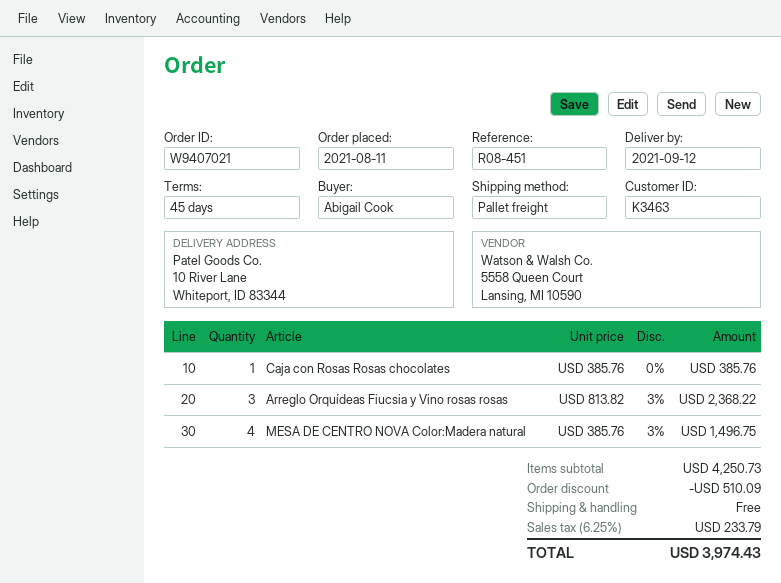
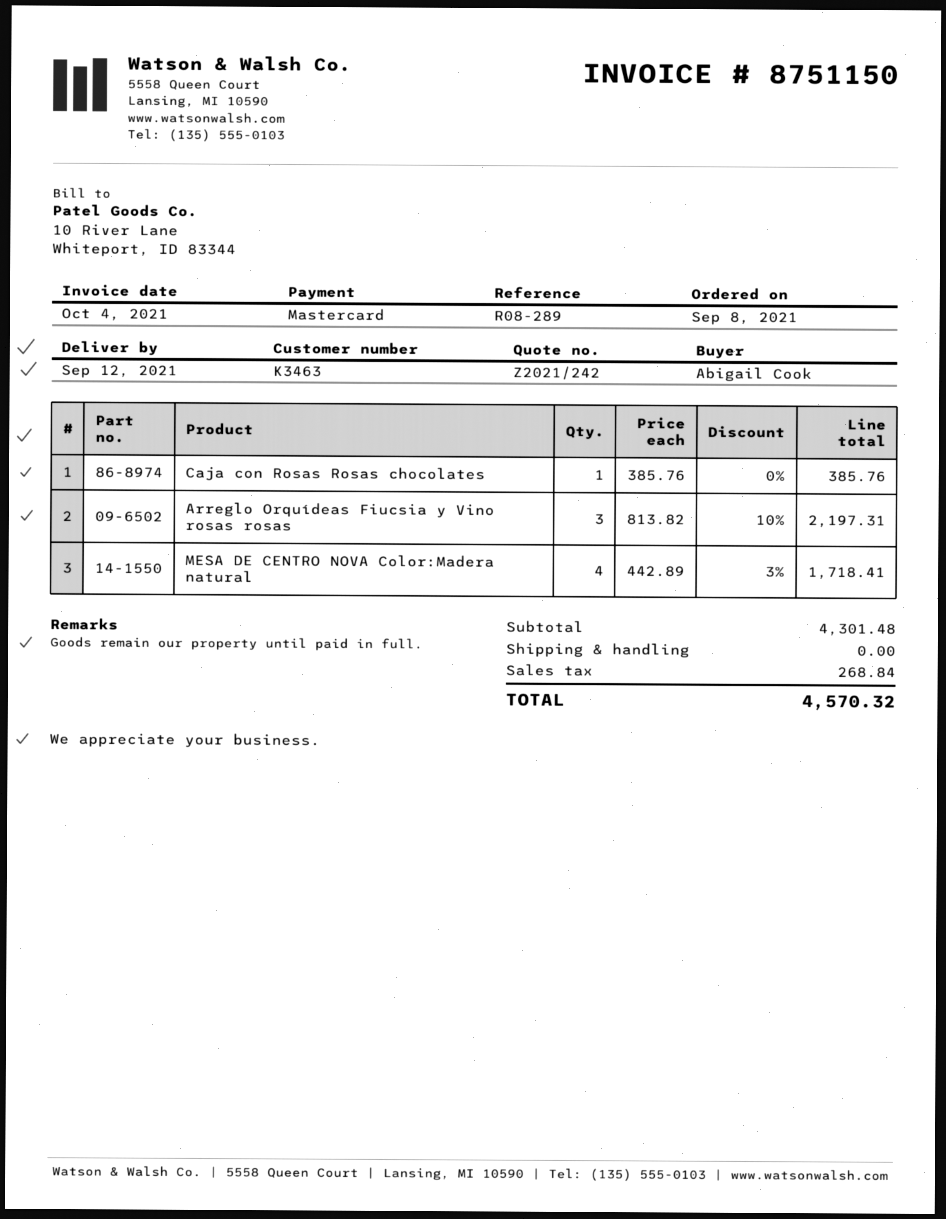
order date: 2021-08-11 -> 2021-09-08
reference: R08-451 -> R08-289
Arreglo Orquídeas Fiucsia y Vino rosas rosas: 3 x 813.82 - 3% = 2368.22 -> 3 x 813.82 - 10% = 2197.31
MESA DE CENTRO NOVA Color:Madera natural: 4 x 385.76 - 3% = 1496.75 -> 4 x 442.89 - 3% = 1718.41
subtotal: 4250.73 -> 4301.48
discount: 510.09 -> none
tax: 233.79 -> 268.84
total: 3974.43 -> 4570.32

